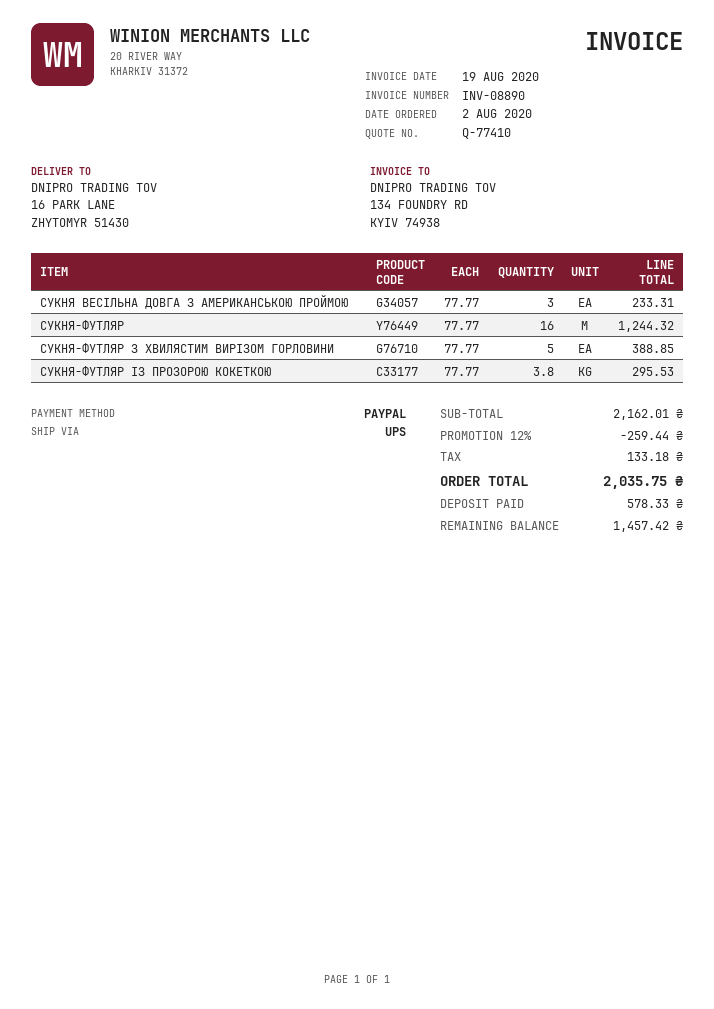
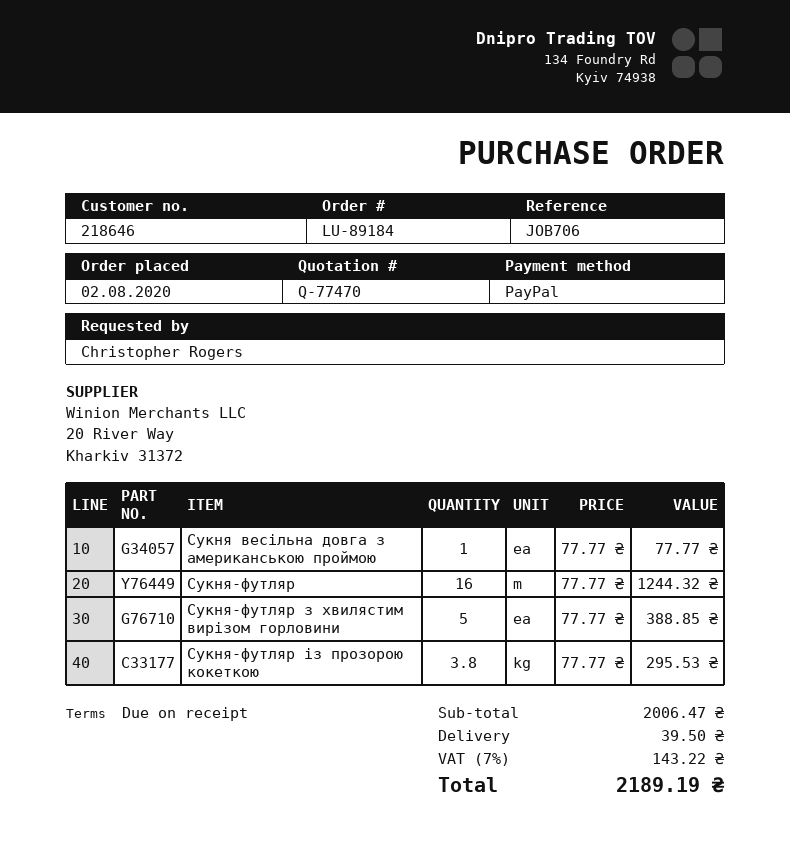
quote number: Q-77410 -> Q-77470
СУКНЯ ВЕСІЛЬНА ДОВГА З АМЕРИКАНСЬКОЮ ПРОЙМОЮ: 3 x 77.77 = 233.31 -> 1 x 77.77 = 77.77
subtotal: 2162.01 -> 2006.47
discount: 12% = 259.44 -> none
shipping: none -> 39.50
tax: 133.18 -> 143.22
total: 2035.75 -> 2189.19

